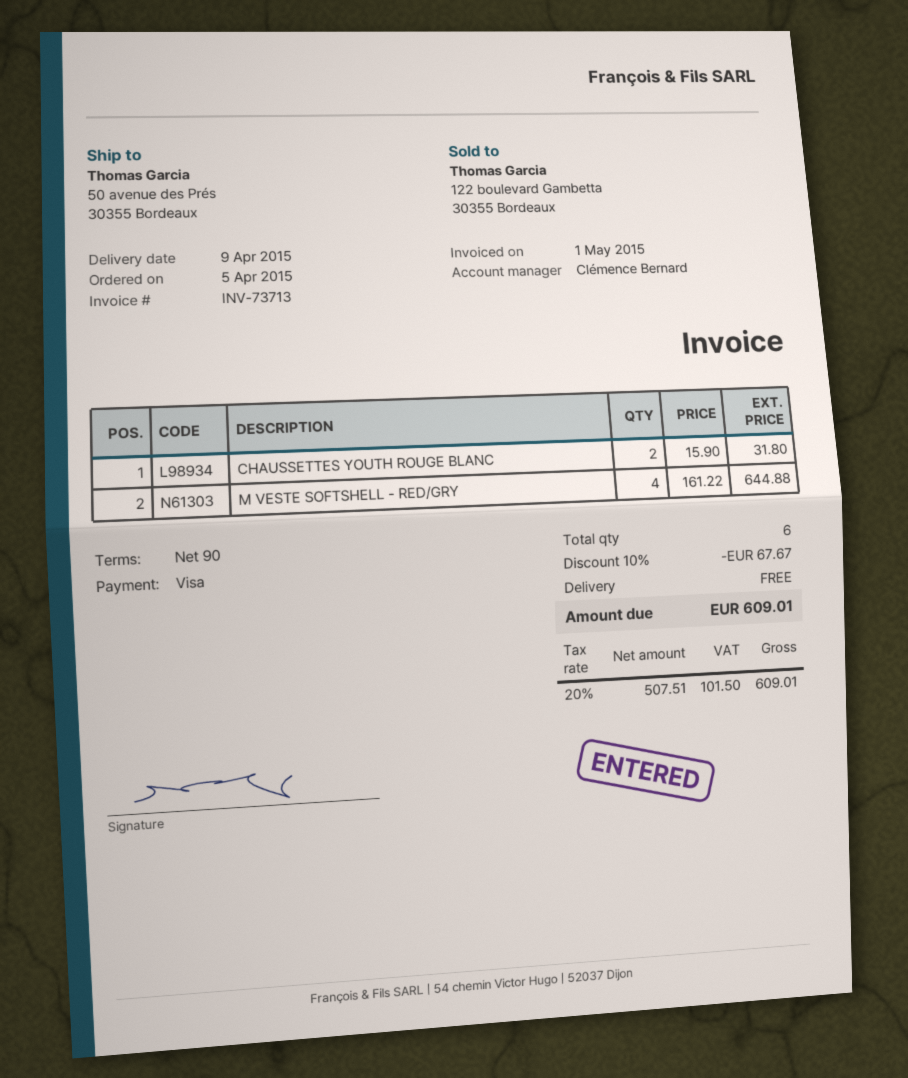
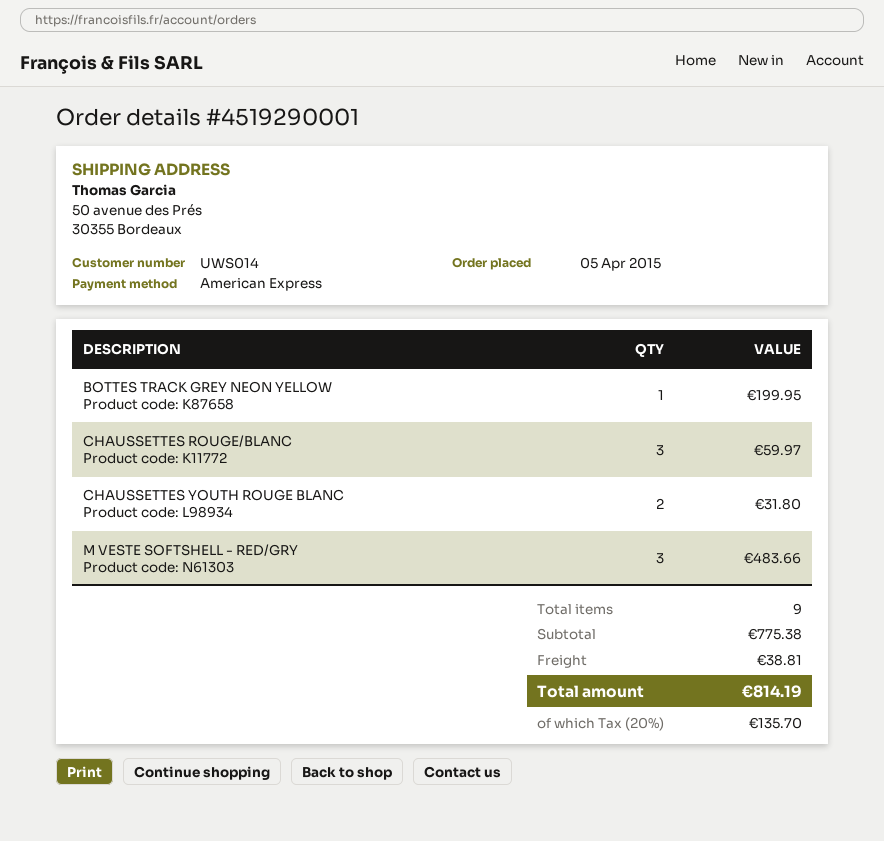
payment method: Visa -> American Express
M VESTE SOFTSHELL - RED/GRY: 4 for 644.88 -> 3 for 483.66
BOTTES TRACK GREY NEON YELLOW: none -> 1 for 199.95
CHAUSSETTES ROUGE/BLANC: none -> 3 for 59.97
total quantity: 6 -> 9
discount: 10% = 67.67 -> none
shipping: 0.00 -> 38.81
tax: 20% = 101.50 -> 20% = 135.70
total: 609.01 -> 814.19

